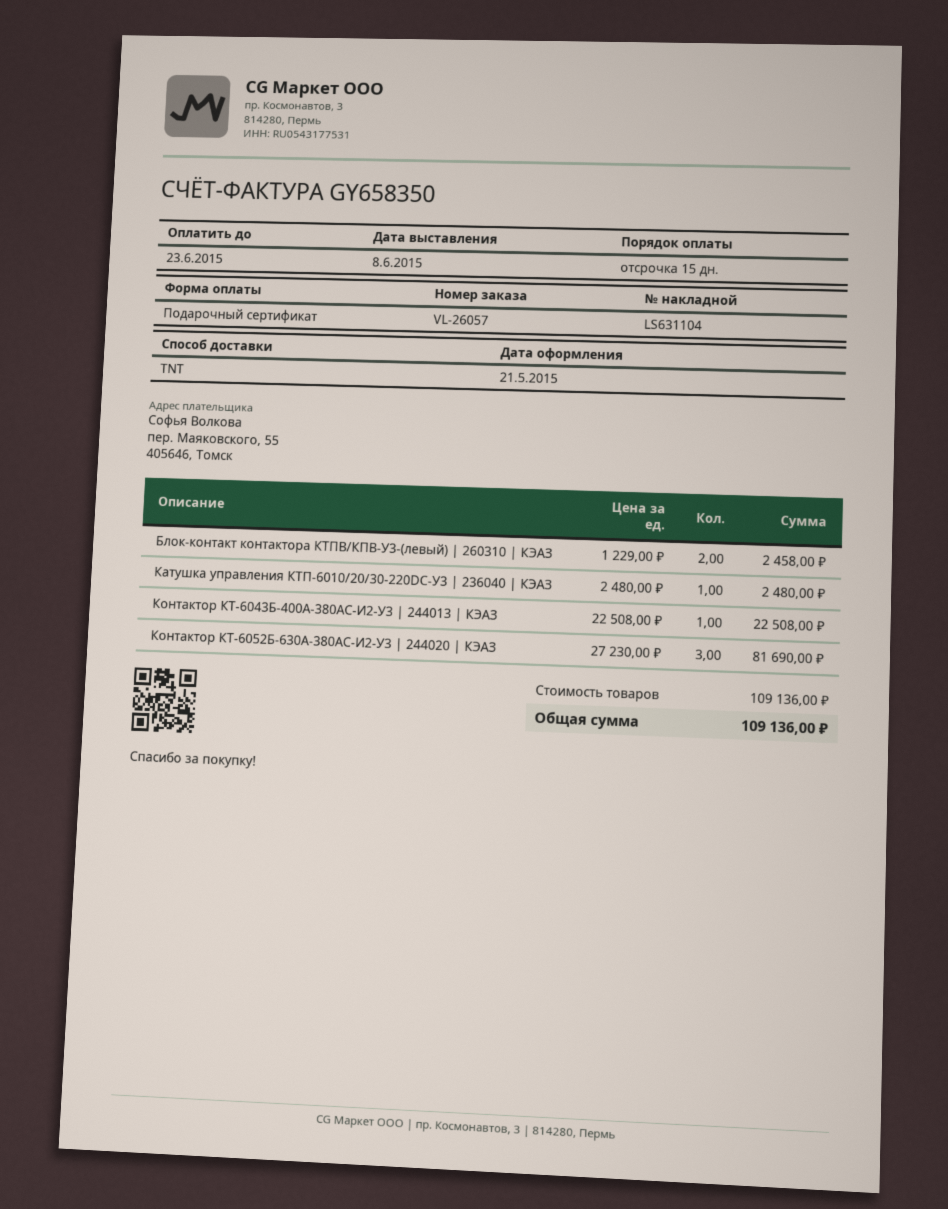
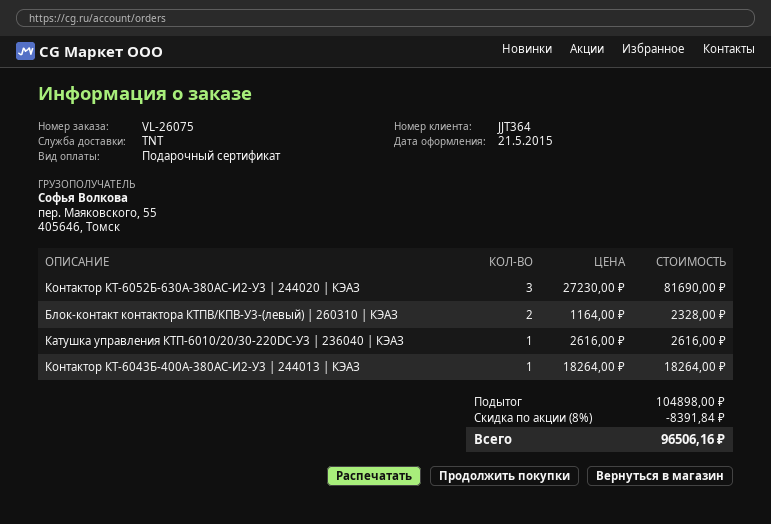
order number: VL-26057 -> VL-26075
Блок-контакт контактора КТПВ/КПВ-У3-(левый) | 260310 | КЭАЗ: 2 x 1229.00 = 2458.00 -> 2 x 1164.00 = 2328.00
Катушка управления КТП-6010/20/30-220DC-У3 | 236040 | КЭАЗ: 1 x 2480.00 = 2480.00 -> 1 x 2616.00 = 2616.00
Контактор КТ-6043Б-400А-380AC-И2-У3 | 244013 | КЭАЗ: 1 x 22508.00 = 22508.00 -> 1 x 18264.00 = 18264.00
subtotal: 109136.00 -> 104898.00
discount: none -> 8% = 8391.84
total: 109136.00 -> 96506.16

